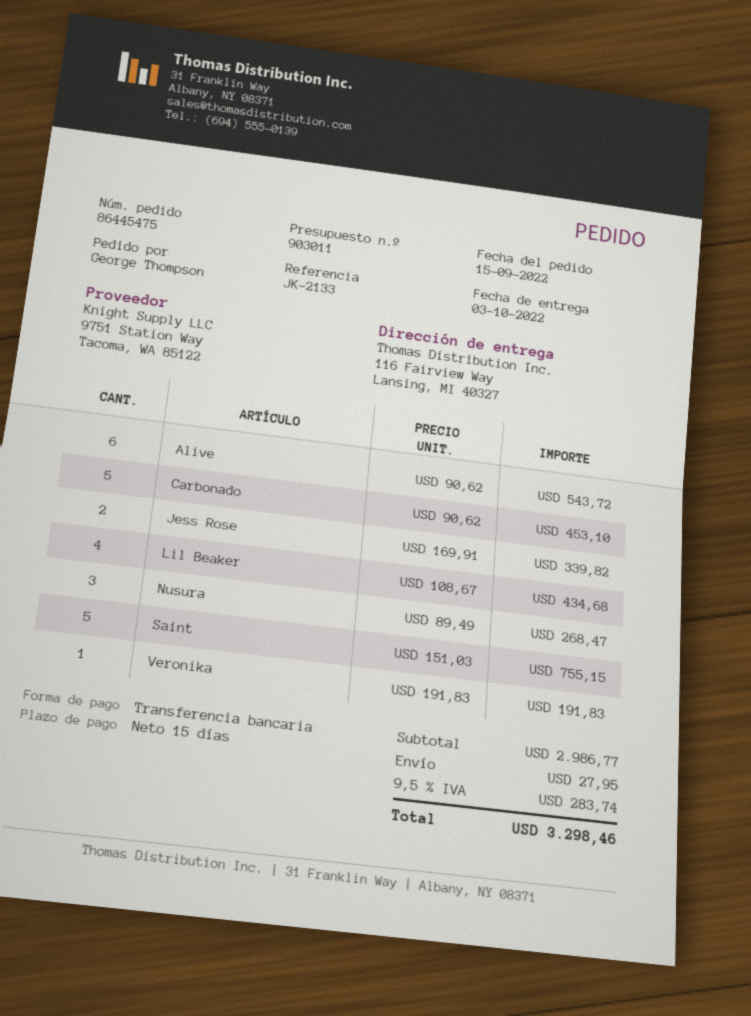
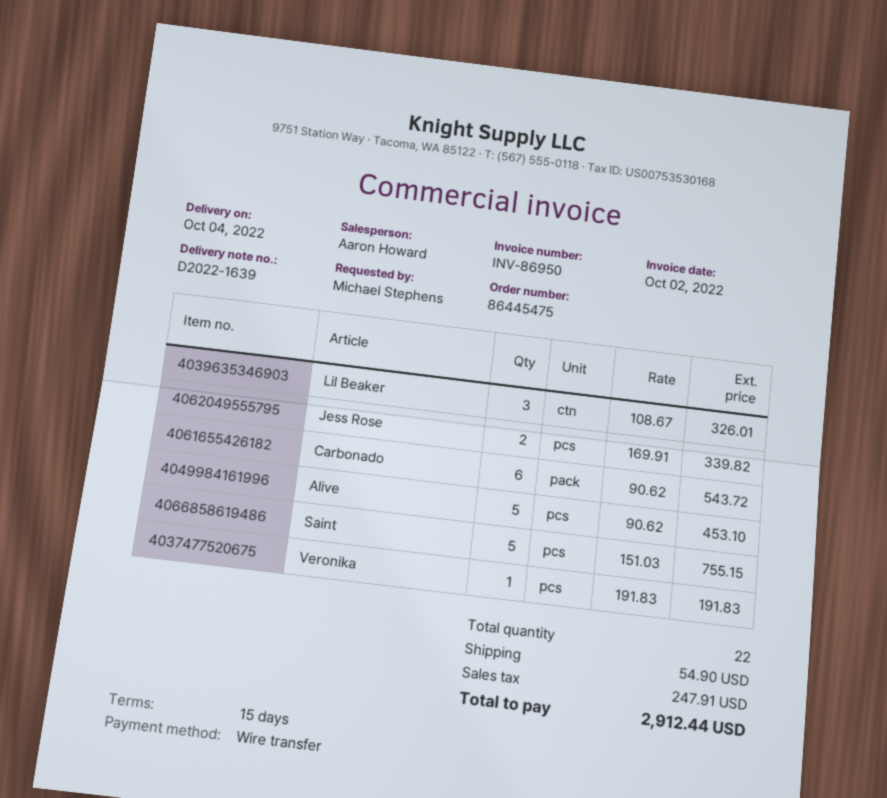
delivery date: 2022-10-03 -> 2022-10-04
ordered by: George Thompson -> Michael Stephens
Alive: 6 x 90.62 = 543.72 -> 5 x 90.62 = 453.10
Carbonado: 5 x 90.62 = 453.10 -> 6 x 90.62 = 543.72
Lil Beaker: 4 x 108.67 = 434.68 -> 3 x 108.67 = 326.01
Nusura: 3 x 89.49 = 268.47 -> none
shipping: 27.95 -> 54.90
tax: 283.74 -> 247.91
total: 3298.46 -> 2912.44

